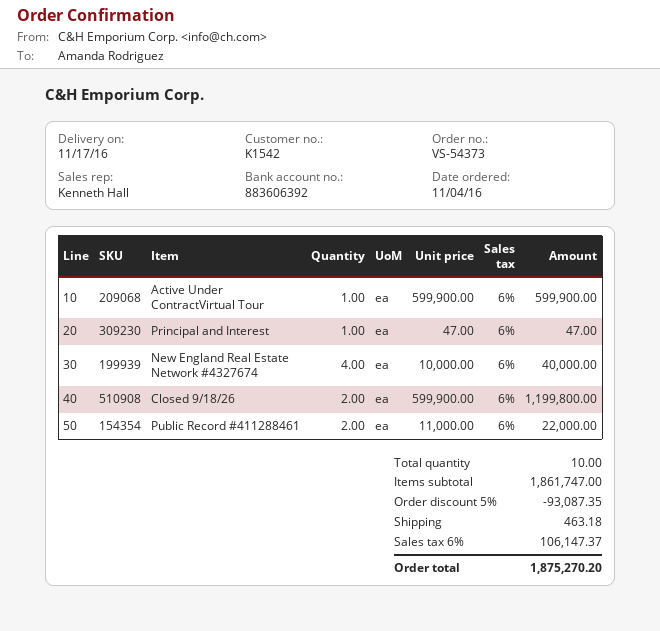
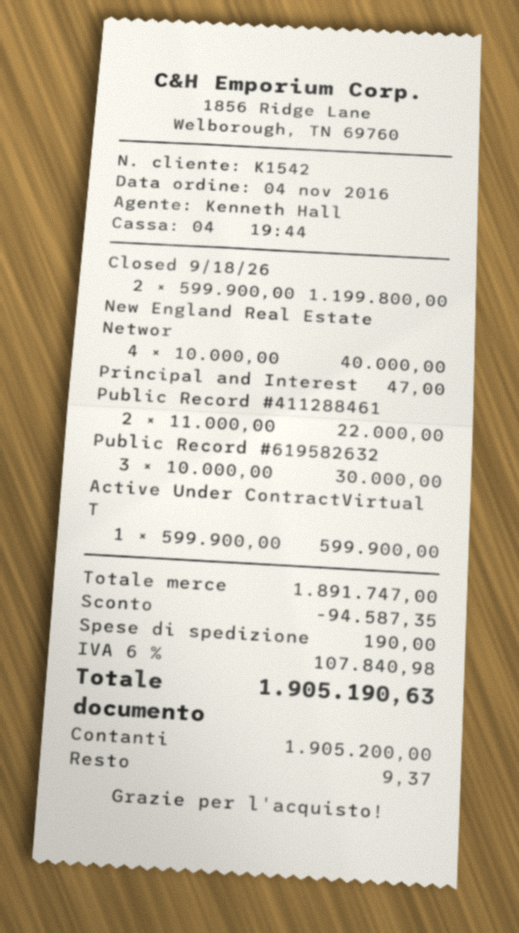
Public Record #619582632: none -> 3 x 10000.00 = 30000.00
subtotal: 1861747.00 -> 1891747.00
discount: 93087.35 -> 94587.35
shipping: 463.18 -> 190.00
tax: 6% = 106147.37 -> 6% = 107840.98
total: 1875270.20 -> 1905190.63

